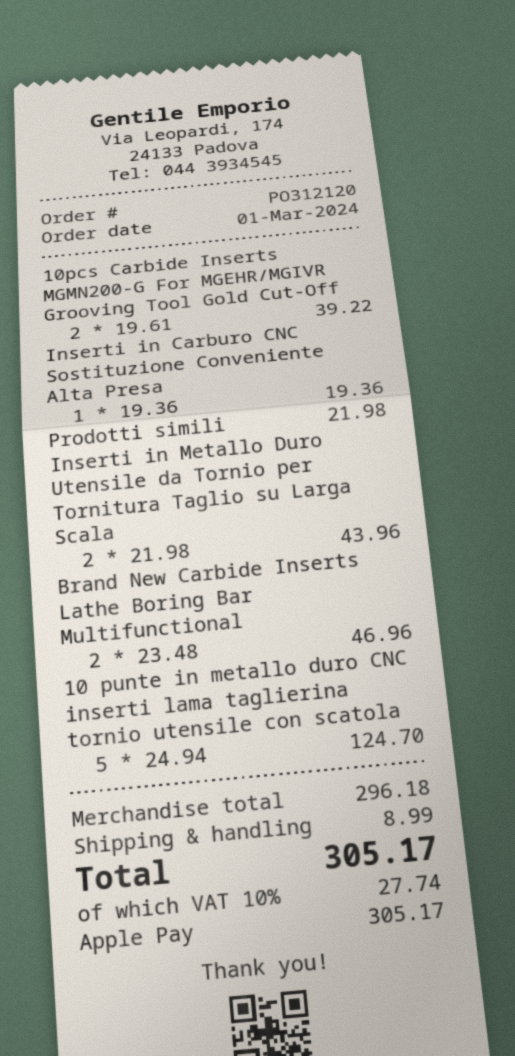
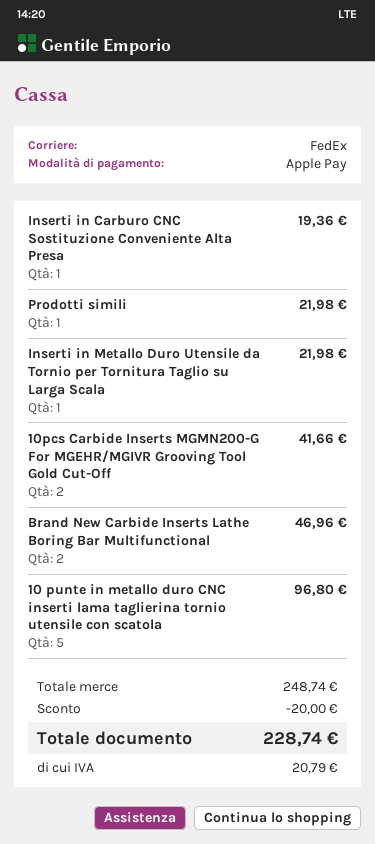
10pcs Carbide Inserts MGMN200-G For MGEHR/MGIVR Grooving Tool Gold Cut-Off: 2 for 39.22 -> 2 for 41.66
Inserti in Metallo Duro Utensile da Tornio per Tornitura Taglio su Larga Scala: 2 for 43.96 -> 1 for 21.98
10 punte in metallo duro CNC inserti lama taglierina tornio utensile con scatola: 5 for 124.70 -> 5 for 96.80
subtotal: 296.18 -> 248.74
discount: none -> 20.00
shipping: 8.99 -> none
tax: 27.74 -> 20.79
total: 305.17 -> 228.74

